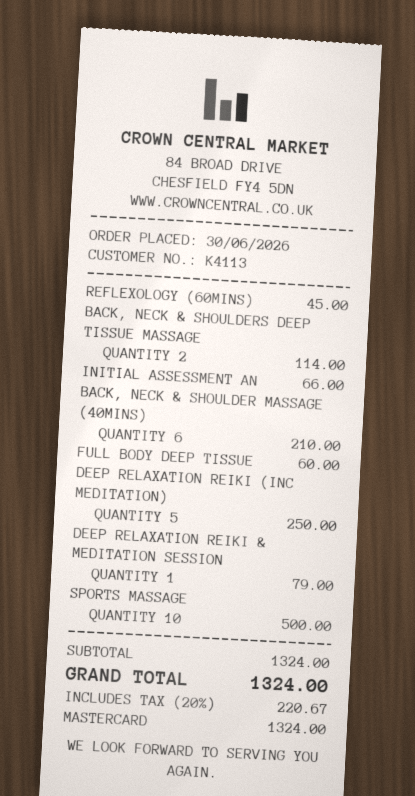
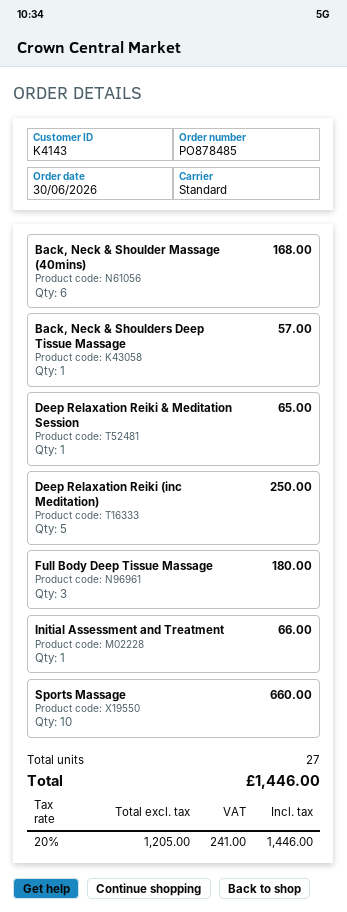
customer number: K4113 -> K4143
REFLEXOLOGY (60MINS): 1 for 45.00 -> none
BACK, NECK & SHOULDERS DEEP TISSUE MASSAGE: 2 for 114.00 -> 1 for 57.00
BACK, NECK & SHOULDER MASSAGE (40MINS): 6 for 210.00 -> 6 for 168.00
FULL BODY DEEP TISSUE: 1 for 60.00 -> 3 for 180.00
DEEP RELAXATION REIKI & MEDITATION SESSION: 1 for 79.00 -> 1 for 65.00
SPORTS MASSAGE: 10 for 500.00 -> 10 for 660.00
tax: 20% = 220.67 -> 20% = 241.00
total: 1324.00 -> 1446.00

